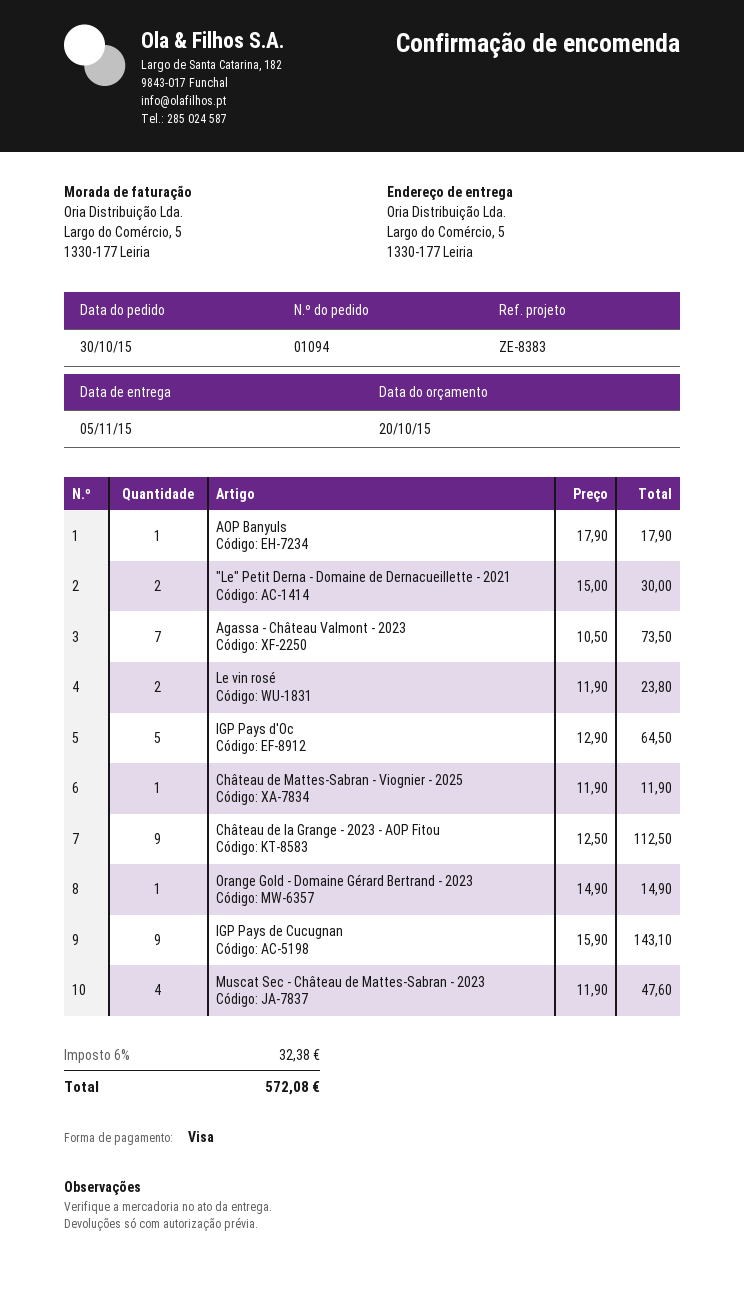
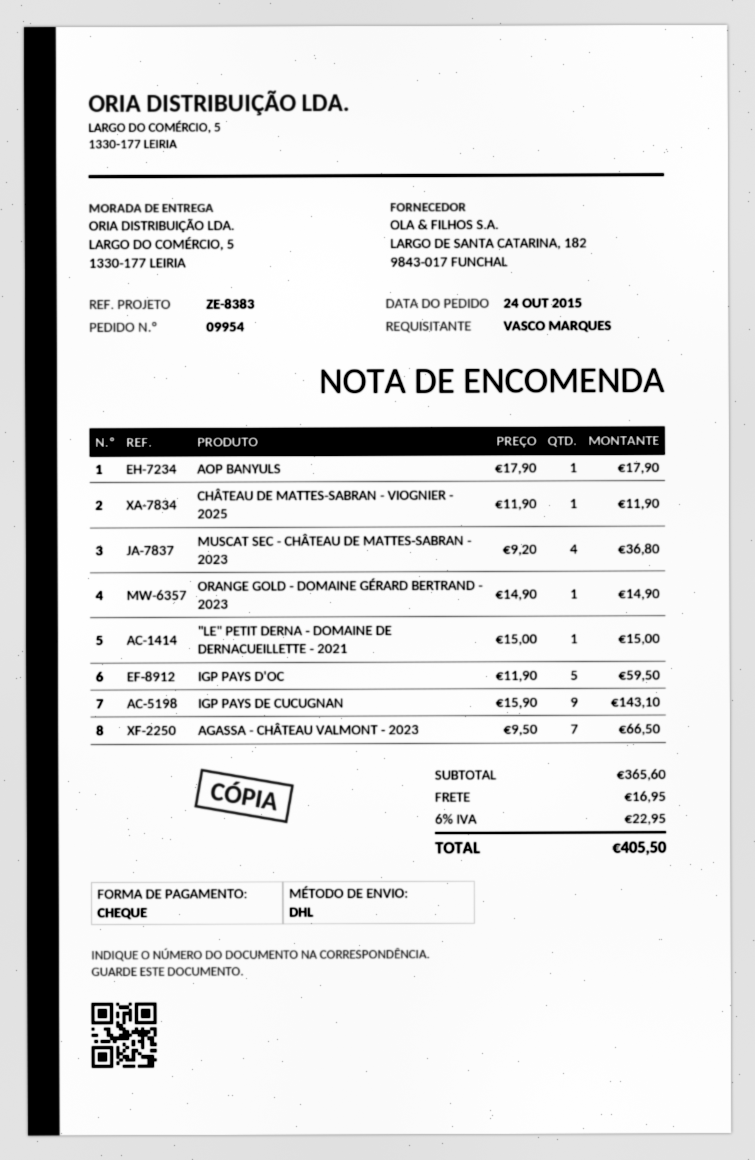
order number: 01094 -> 09954
order date: 2015-10-30 -> 2015-10-24
payment method: Visa -> cheque
"Le" Petit Derna - Domaine de Dernacueillette - 2021: 2 x 15.00 = 30.00 -> 1 x 15.00 = 15.00
Agassa - Château Valmont - 2023: 7 x 10.50 = 73.50 -> 7 x 9.50 = 66.50
Le vin rosé: 2 x 11.90 = 23.80 -> none
IGP Pays d'Oc: 5 x 12.90 = 64.50 -> 5 x 11.90 = 59.50
Château de la Grange - 2023 - AOP Fitou: 9 x 12.50 = 112.50 -> none
Muscat Sec - Château de Mattes-Sabran - 2023: 4 x 11.90 = 47.60 -> 4 x 9.20 = 36.80
shipping: none -> 16.95
tax: 6% = 32.38 -> 6% = 22.95
total: 572.08 -> 405.50

